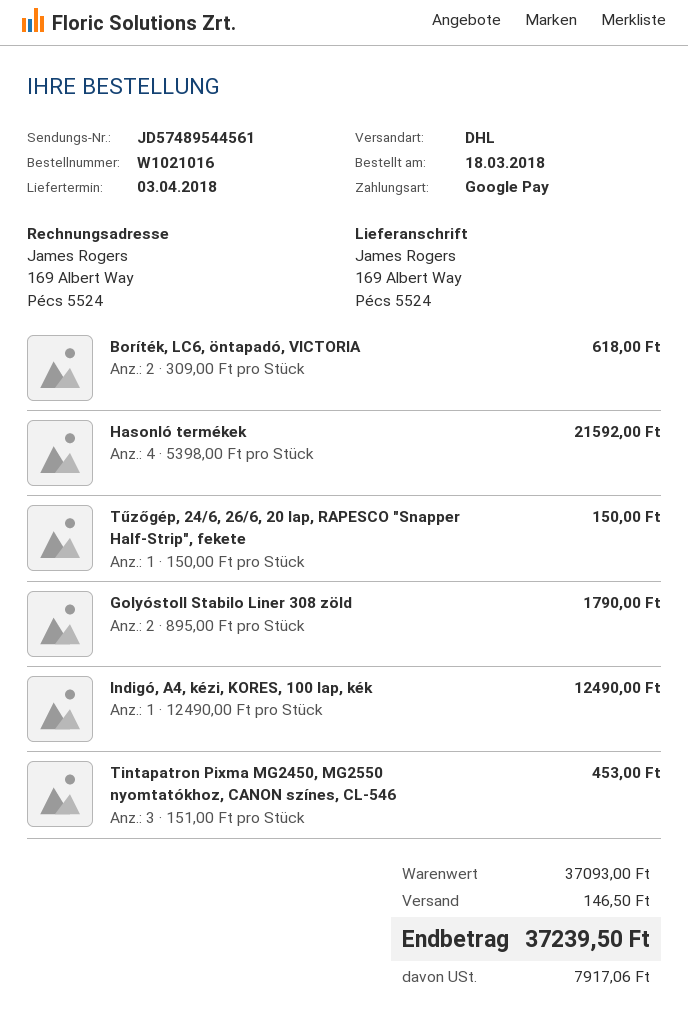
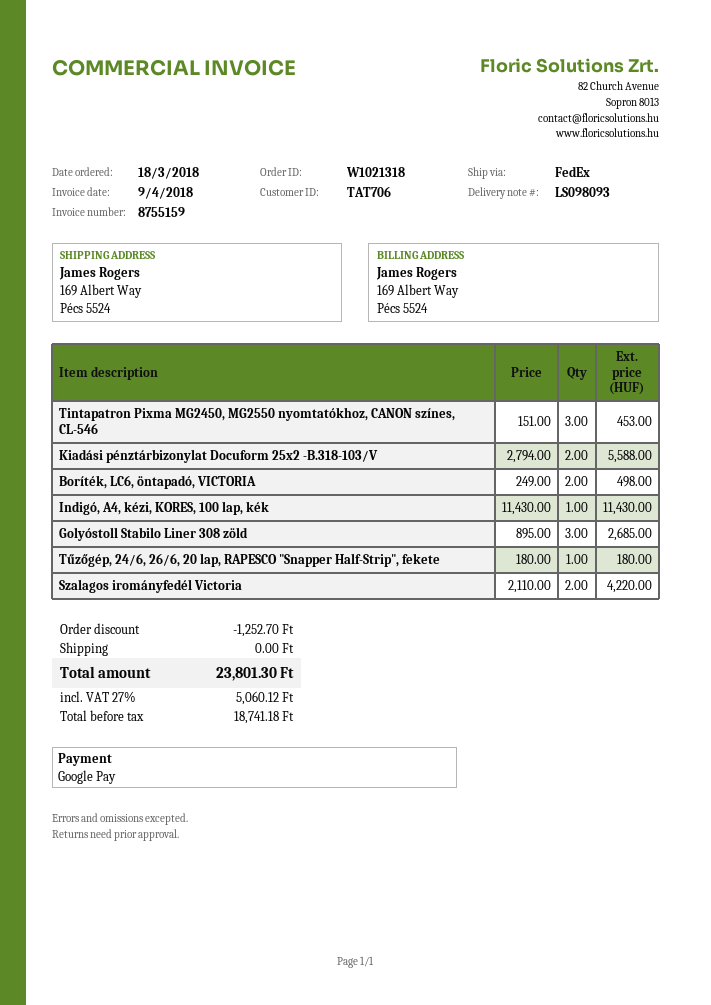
order number: W1021016 -> W1021318
shipping method: DHL -> FedEx
Boríték, LC6, öntapadó, VICTORIA: 2 x 309.00 = 618.00 -> 2 x 249.00 = 498.00
Hasonló termékek: 4 x 5398.00 = 21592.00 -> none
Tűzőgép, 24/6, 26/6, 20 lap, RAPESCO "Snapper Half-Strip", fekete: 1 x 150.00 = 150.00 -> 1 x 180.00 = 180.00
Golyóstoll Stabilo Liner 308 zöld: 2 x 895.00 = 1790.00 -> 3 x 895.00 = 2685.00
Indigó, A4, kézi, KORES, 100 lap, kék: 1 x 12490.00 = 12490.00 -> 1 x 11430.00 = 11430.00
Kiadási pénztárbizonylat Docuform 25x2 -B.318-103/V: none -> 2 x 2794.00 = 5588.00
Szalagos irományfedél Victoria: none -> 2 x 2110.00 = 4220.00
discount: none -> 1252.70
shipping: 146.50 -> 0.00
tax: 7917.06 -> 5060.12
total: 37239.50 -> 23801.30

